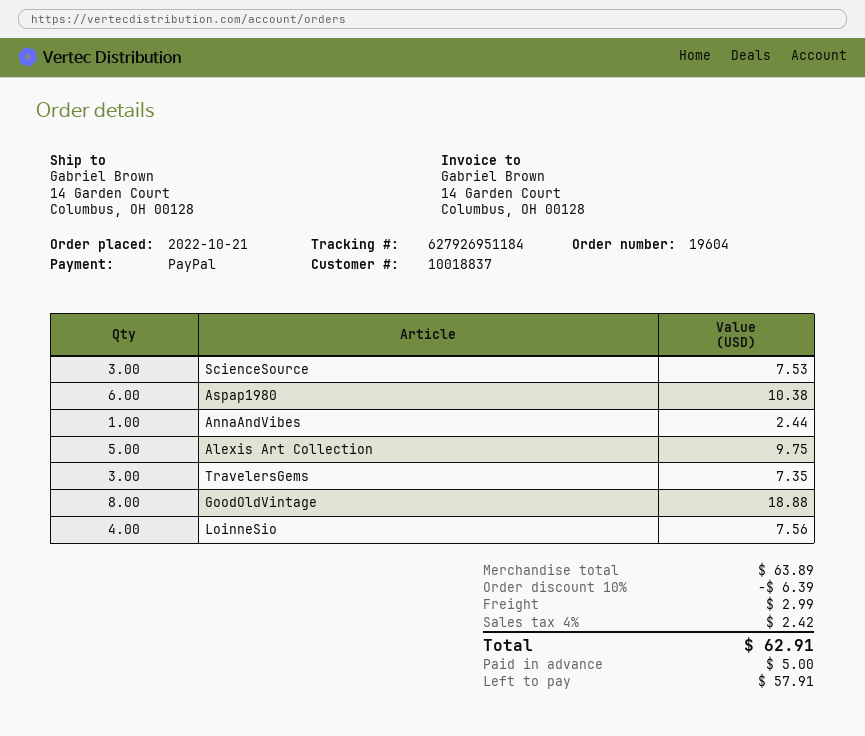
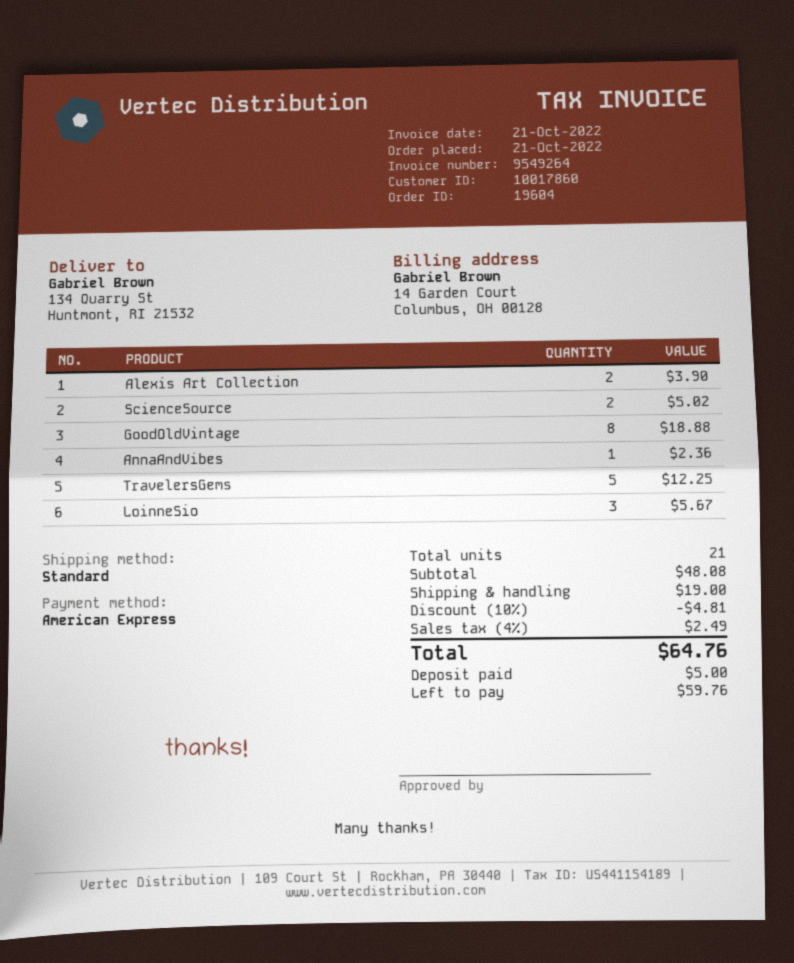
customer number: 10018837 -> 10017860
payment method: PayPal -> American Express
ship to: 14 Garden Court, Columbus, OH 00128 -> 134 Quarry St, Huntmont, RI 21532
ScienceSource: 3 for 7.53 -> 2 for 5.02
Aspap1980: 6 for 10.38 -> none
AnnaAndVibes: 1 for 2.44 -> 1 for 2.36
Alexis Art Collection: 5 for 9.75 -> 2 for 3.90
TravelersGems: 3 for 7.35 -> 5 for 12.25
LoinneSio: 4 for 7.56 -> 3 for 5.67
subtotal: 63.89 -> 48.08
discount: 10% = 6.39 -> 10% = 4.81
shipping: 2.99 -> 19.00
tax: 4% = 2.42 -> 4% = 2.49
total: 62.91 -> 64.76
balance: 57.91 -> 59.76

